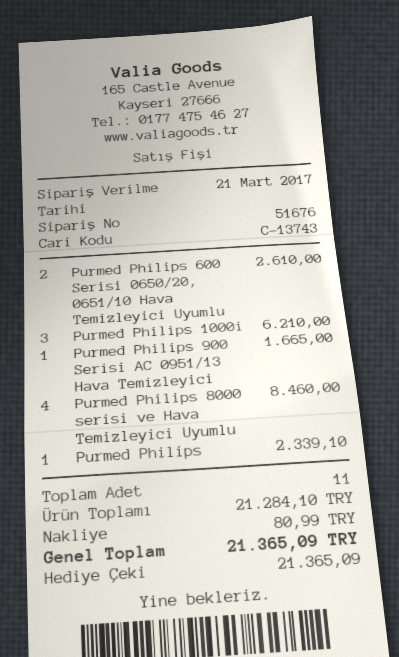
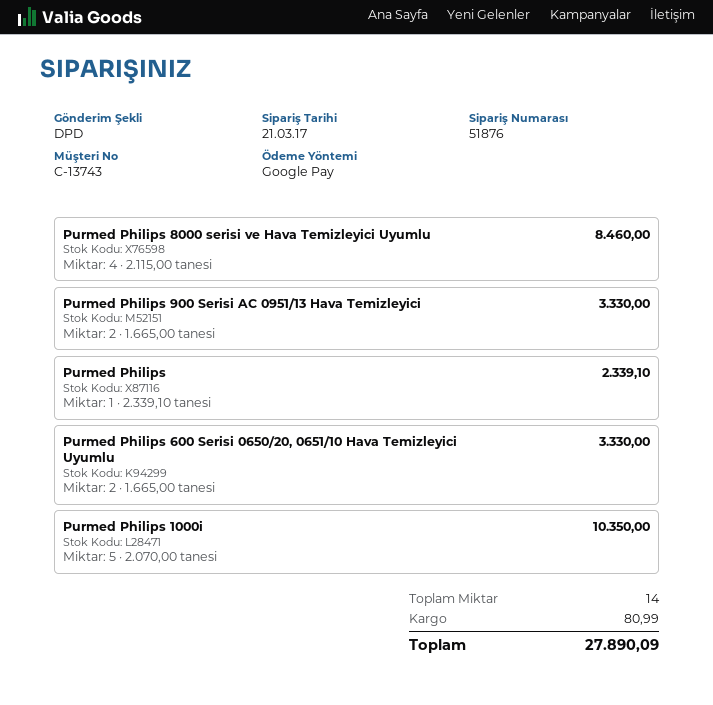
order number: 51676 -> 51876
payment method: gift card -> Google Pay
Purmed Philips 600 Serisi 0650/20, 0651/10 Hava Temizleyici Uyumlu: 2 for 2610.00 -> 2 for 3330.00
Purmed Philips 1000i: 3 for 6210.00 -> 5 for 10350.00
Purmed Philips 900 Serisi AC 0951/13 Hava Temizleyici: 1 for 1665.00 -> 2 for 3330.00
total quantity: 11 -> 14
total: 21365.09 -> 27890.09

